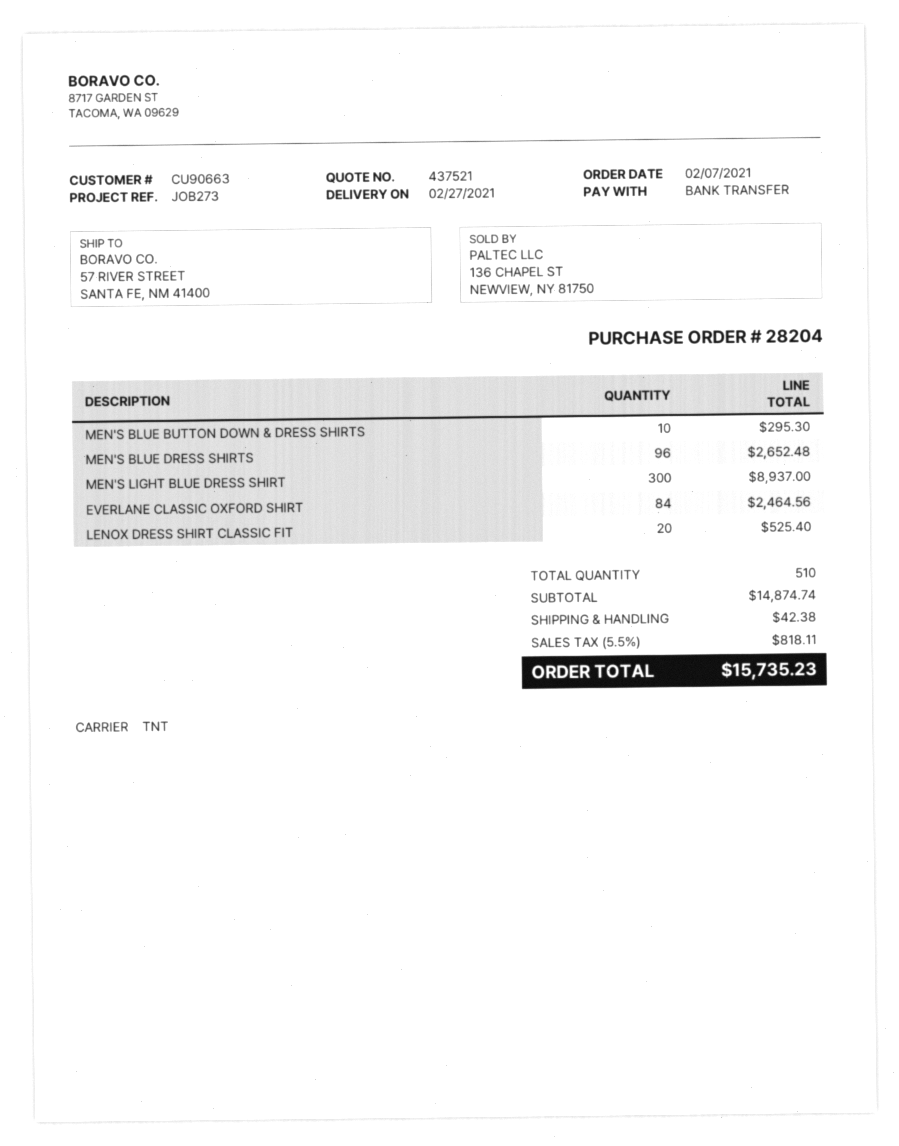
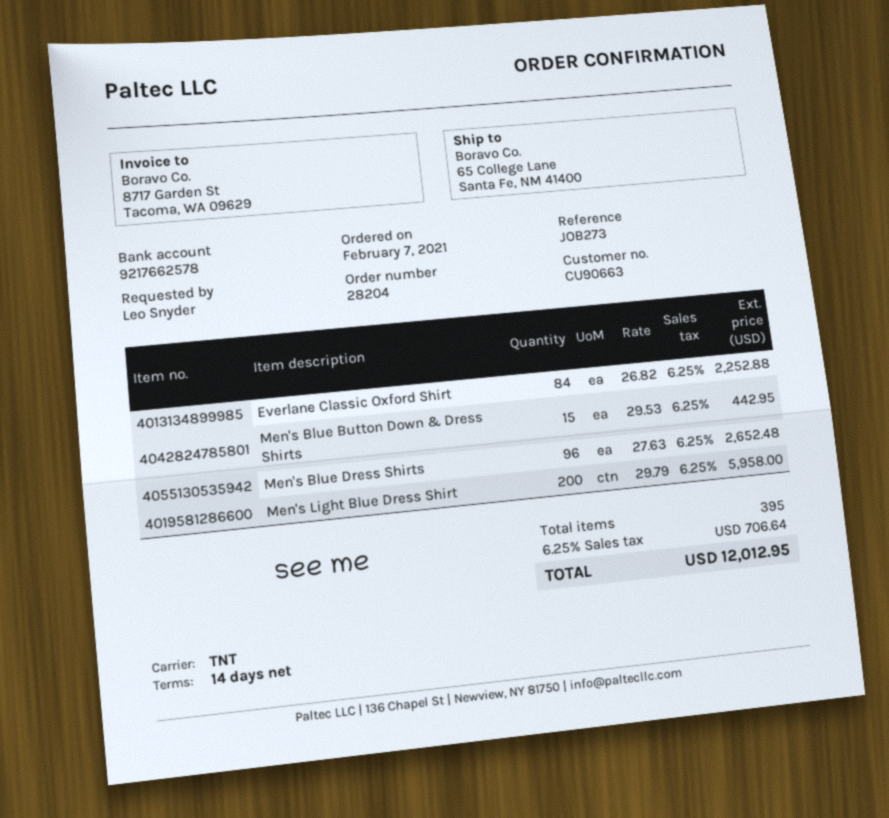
ship to: 57 RIVER STREET, SANTA FE, NM 41400 -> 65 College Lane, Santa Fe, NM 41400
MEN'S BLUE BUTTON DOWN & DRESS SHIRTS: 10 for 295.30 -> 15 for 442.95
MEN'S LIGHT BLUE DRESS SHIRT: 300 for 8937.00 -> 200 for 5958.00
EVERLANE CLASSIC OXFORD SHIRT: 84 for 2464.56 -> 84 for 2252.88
LENOX DRESS SHIRT CLASSIC FIT: 20 for 525.40 -> none
total quantity: 510 -> 395
shipping: 42.38 -> none
tax: 5.5% = 818.11 -> 6.25% = 706.64
total: 15735.23 -> 12012.95

